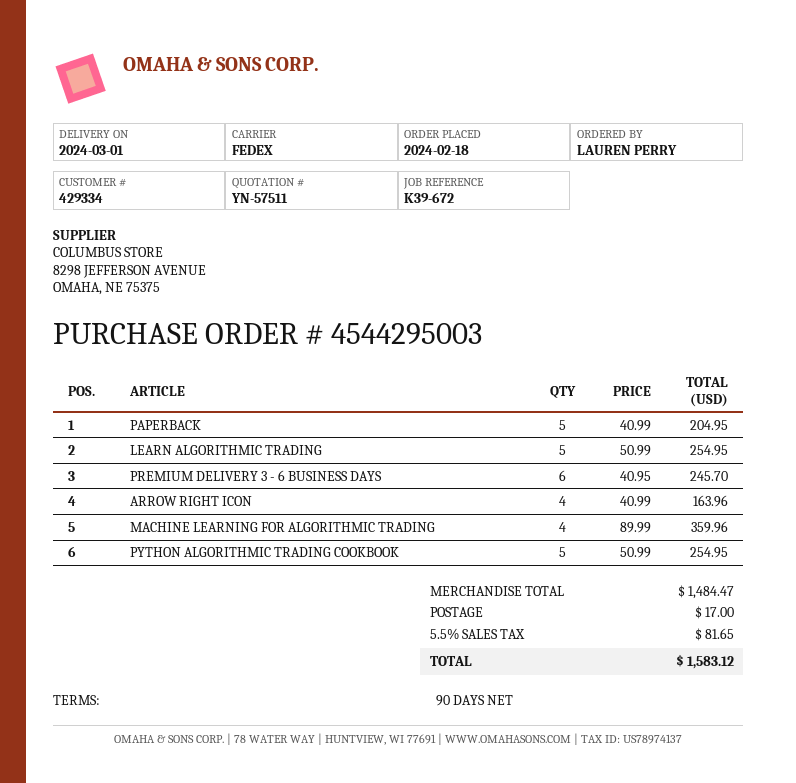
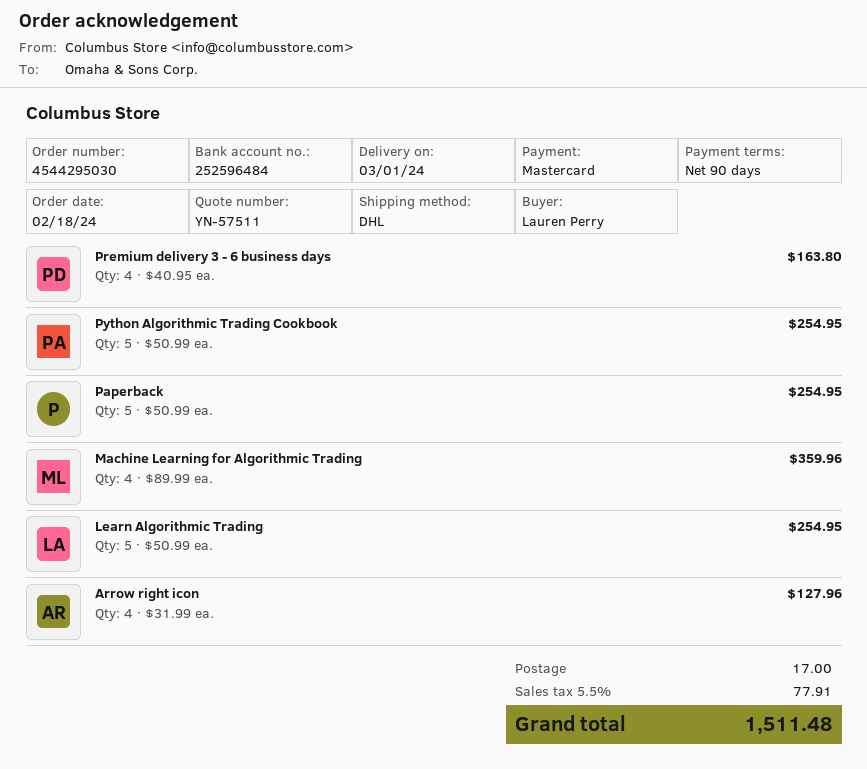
order number: 4544295003 -> 4544295030
shipping method: FedEx -> DHL
PAPERBACK: 5 x 40.99 = 204.95 -> 5 x 50.99 = 254.95
PREMIUM DELIVERY 3 - 6 BUSINESS DAYS: 6 x 40.95 = 245.70 -> 4 x 40.95 = 163.80
ARROW RIGHT ICON: 4 x 40.99 = 163.96 -> 4 x 31.99 = 127.96
tax: 5.5% = 81.65 -> 5.5% = 77.91
total: 1583.12 -> 1511.48

